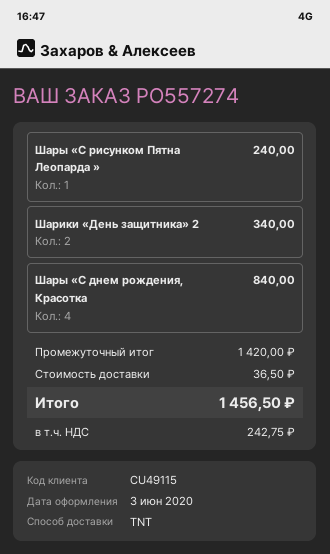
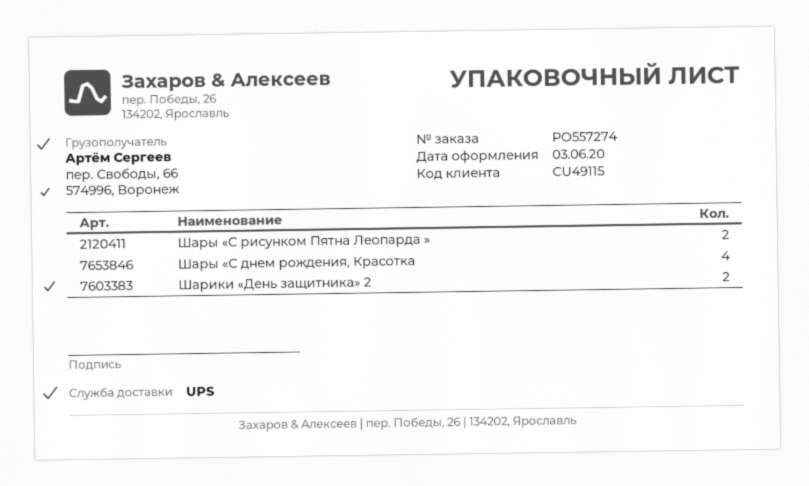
shipping method: TNT -> UPS
Шары «С рисунком Пятна Леопарда »: 1 -> 2

